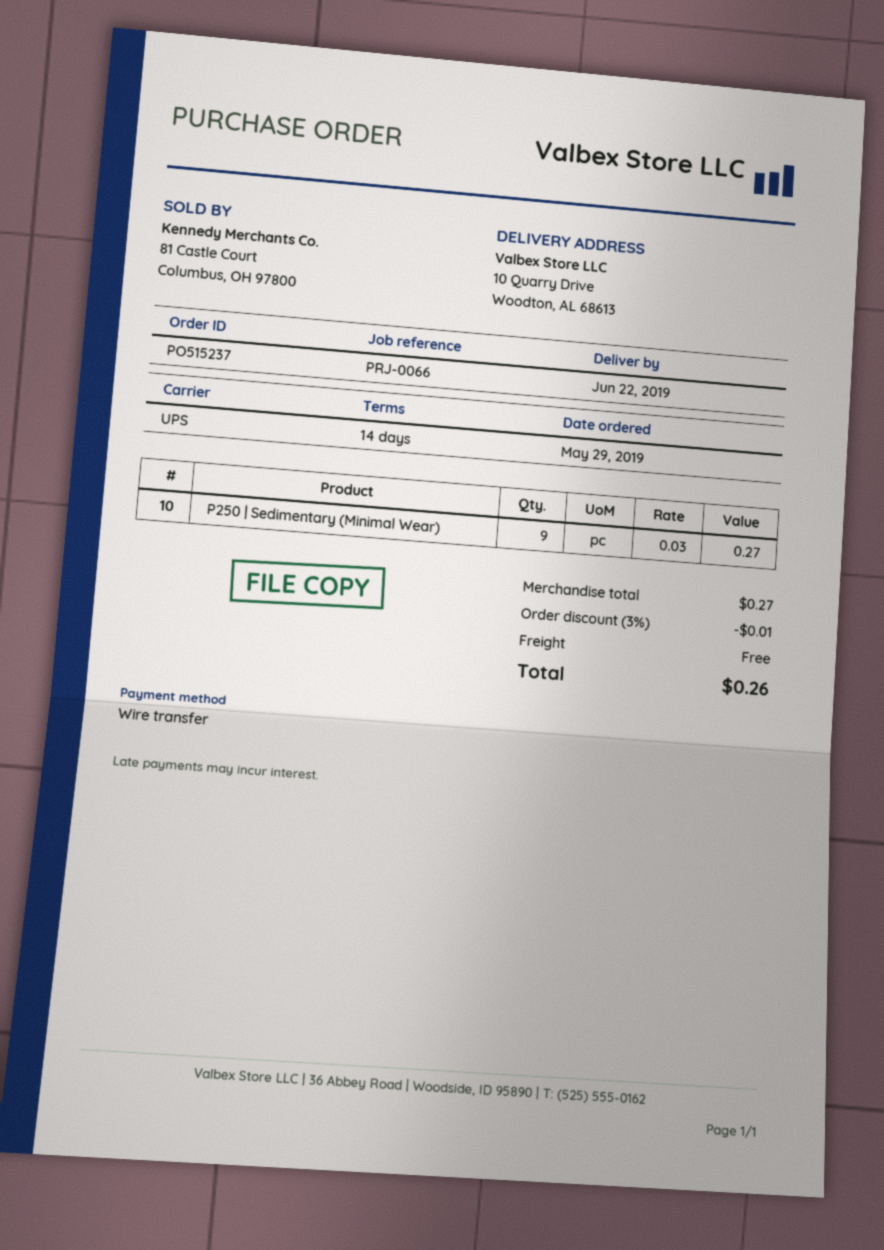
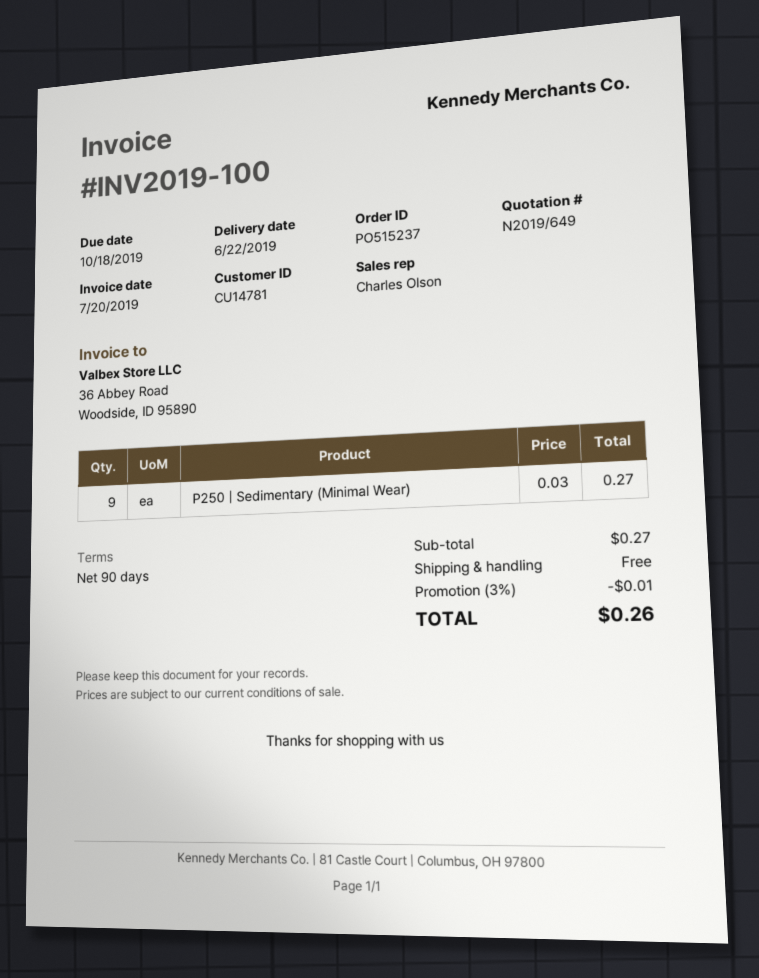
payment terms: 14 days -> 90 days

